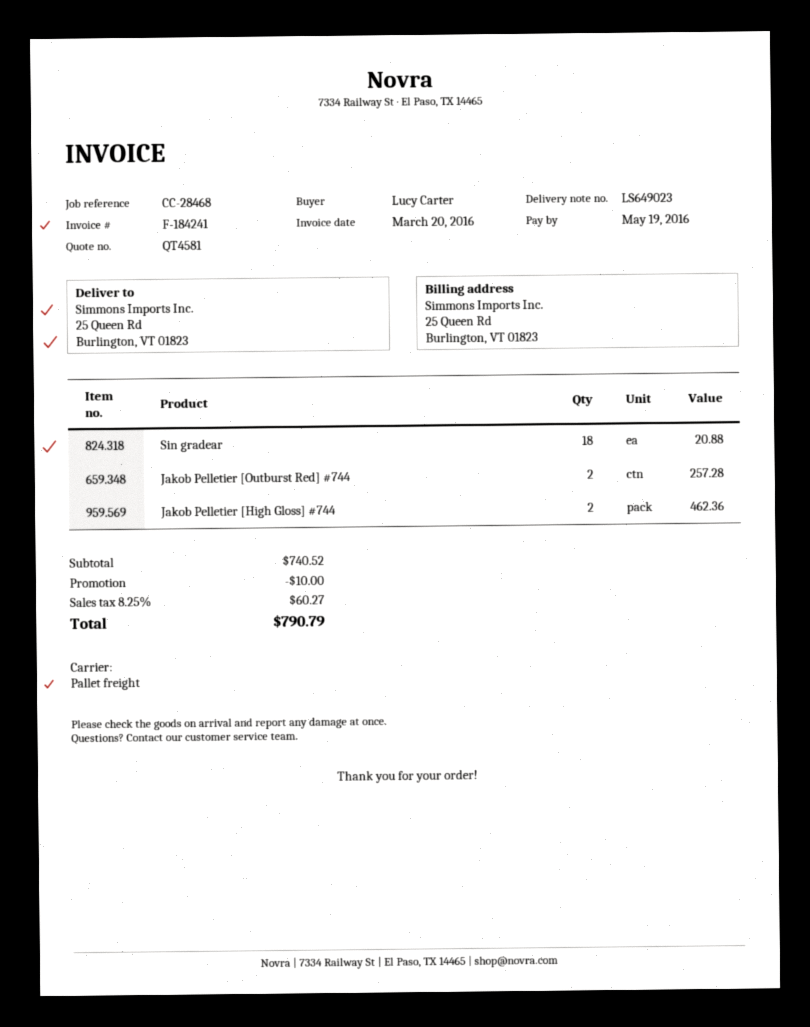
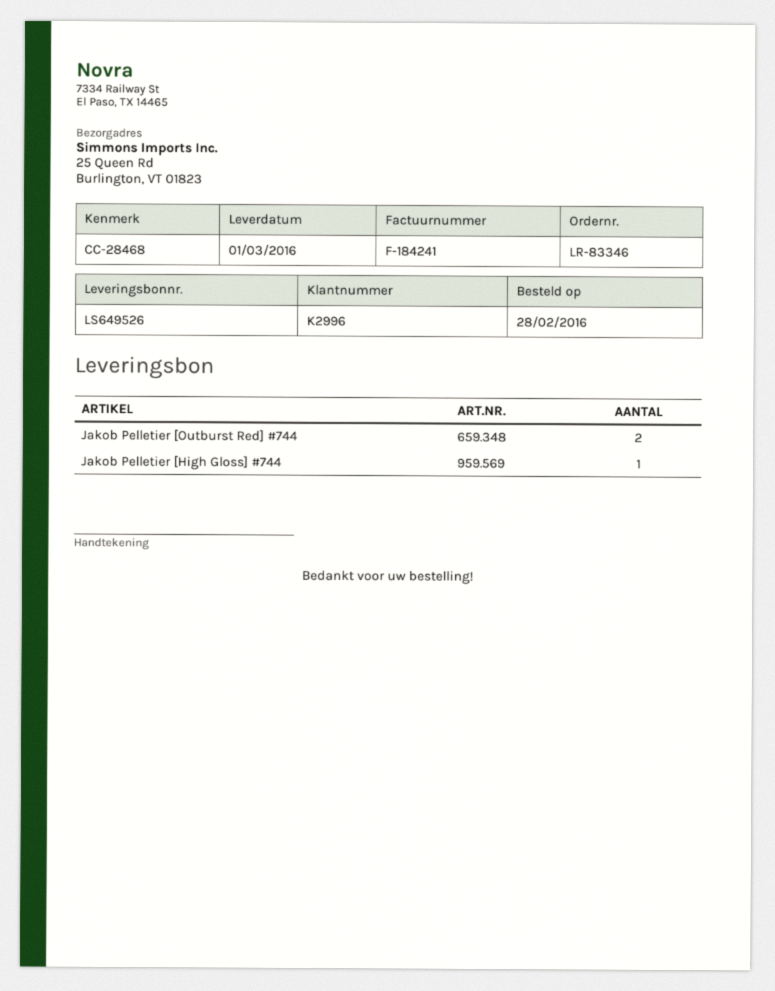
delivery note number: LS649023 -> LS649526
Sin gradear: 18 -> none
Jakob Pelletier [High Gloss] #744: 2 -> 1

